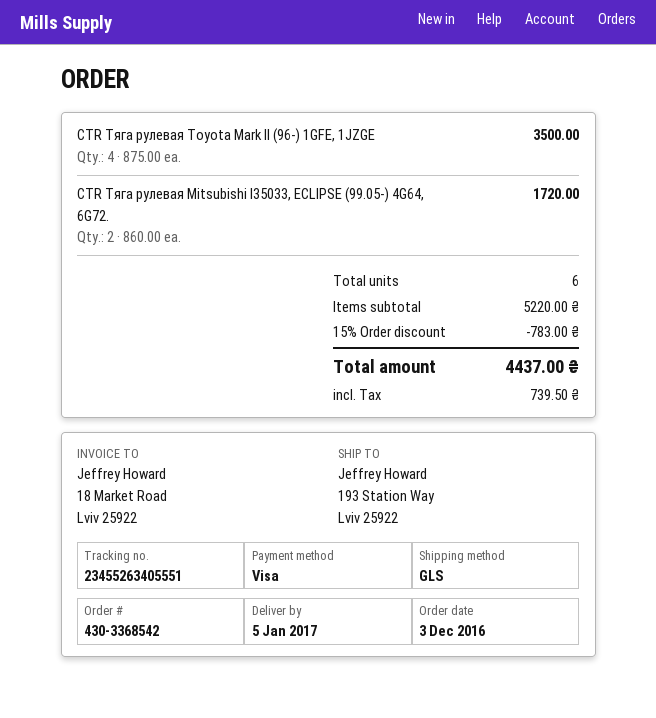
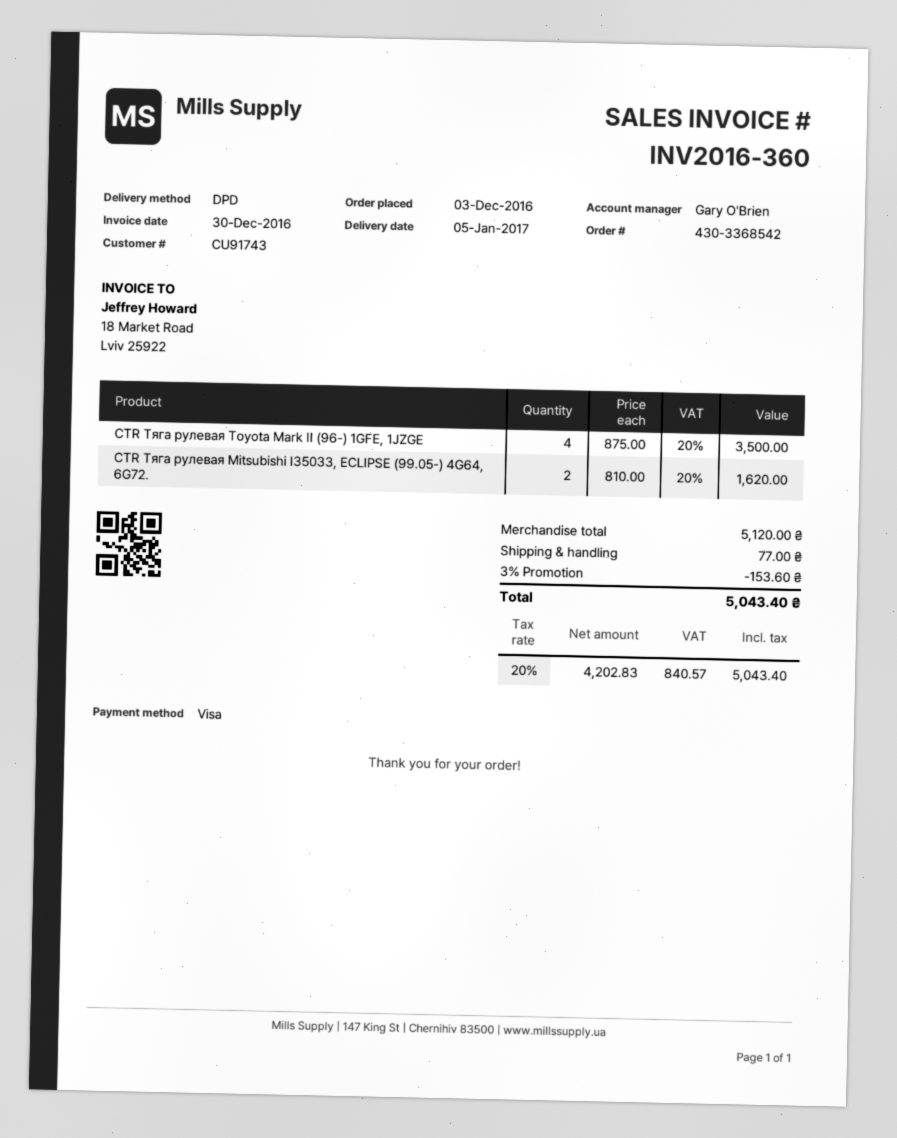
shipping method: GLS -> DPD
CTR Тяга рулевая Mitsubishi I35033, ECLIPSE (99.05-) 4G64, 6G72.: 2 x 860.00 = 1720.00 -> 2 x 810.00 = 1620.00
subtotal: 5220.00 -> 5120.00
discount: 15% = 783.00 -> 3% = 153.60
shipping: none -> 77.00
tax: 739.50 -> 840.57
total: 4437.00 -> 5043.40

